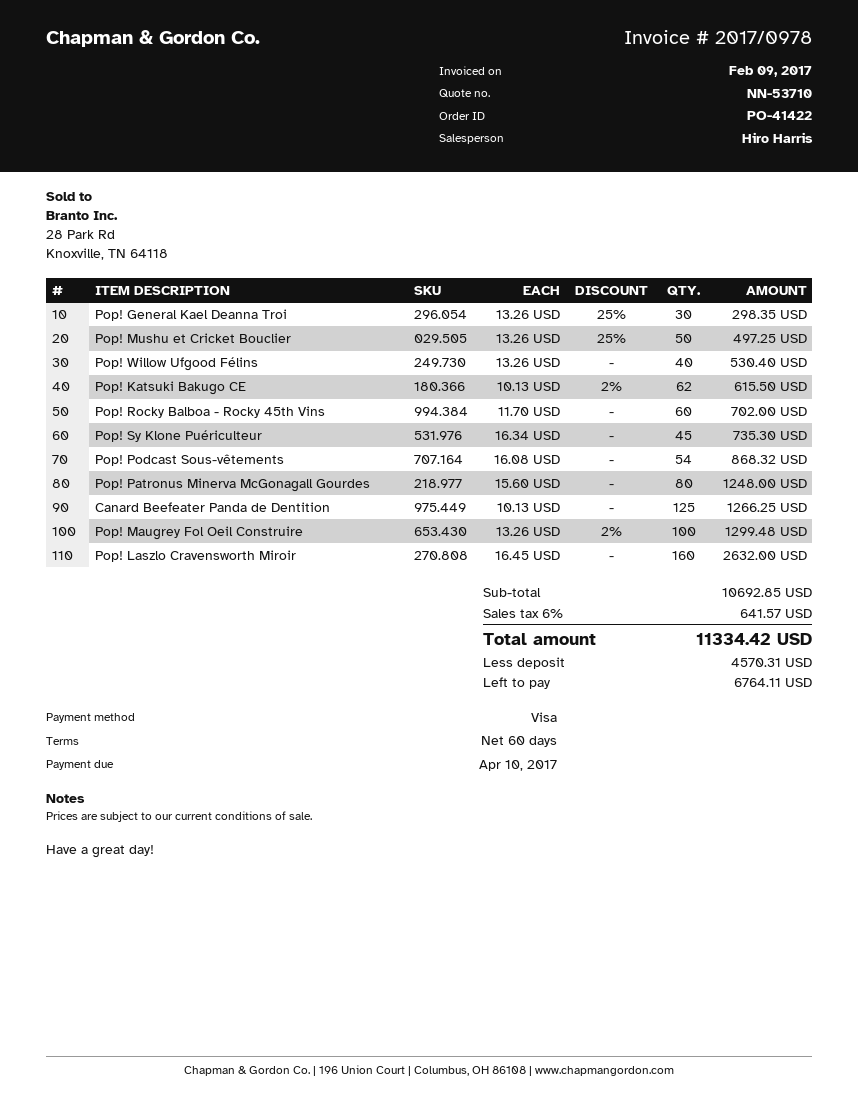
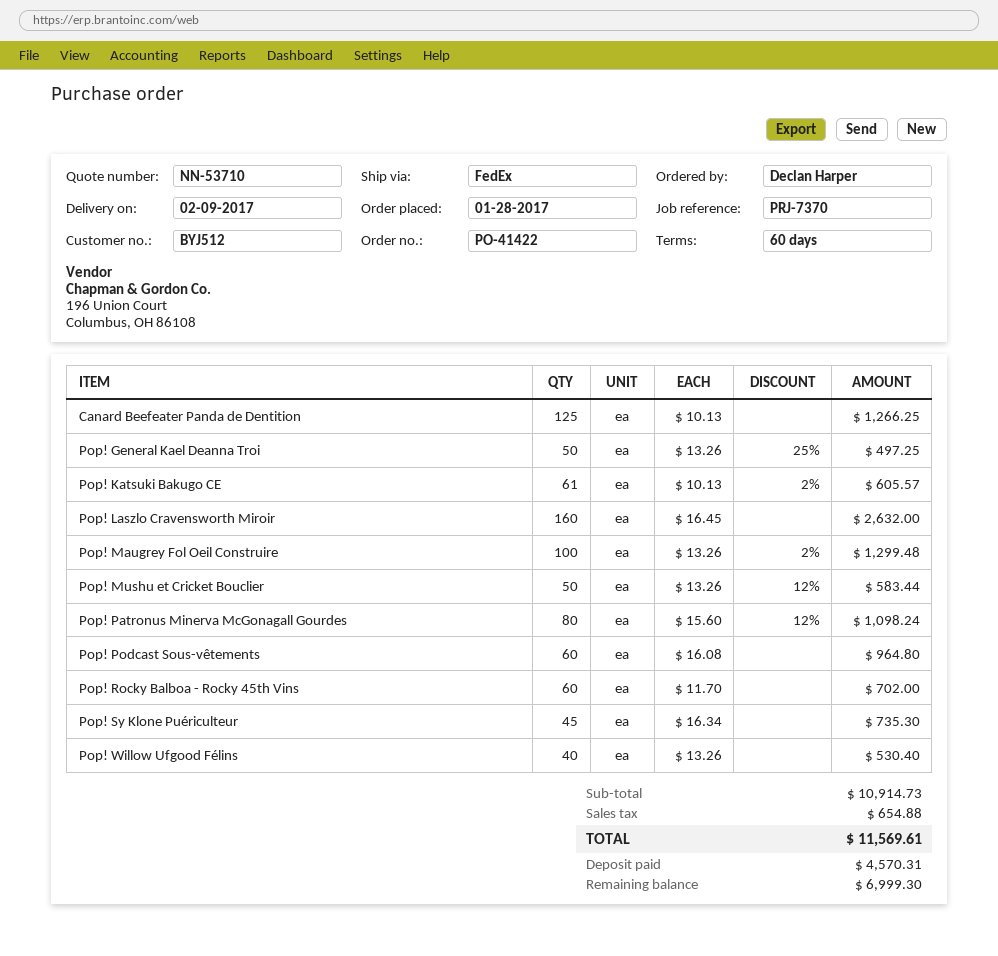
Pop! General Kael Deanna Troi: 30 x 13.26 - 25% = 298.35 -> 50 x 13.26 - 25% = 497.25
Pop! Mushu et Cricket Bouclier: 50 x 13.26 - 25% = 497.25 -> 50 x 13.26 - 12% = 583.44
Pop! Katsuki Bakugo CE: 62 x 10.13 - 2% = 615.50 -> 61 x 10.13 - 2% = 605.57
Pop! Podcast Sous-vêtements: 54 x 16.08 = 868.32 -> 60 x 16.08 = 964.80
Pop! Patronus Minerva McGonagall Gourdes: 80 x 15.60 = 1248.00 -> 80 x 15.60 - 12% = 1098.24
subtotal: 10692.85 -> 10914.73
tax: 641.57 -> 654.88
total: 11334.42 -> 11569.61
balance: 6764.11 -> 6999.30

